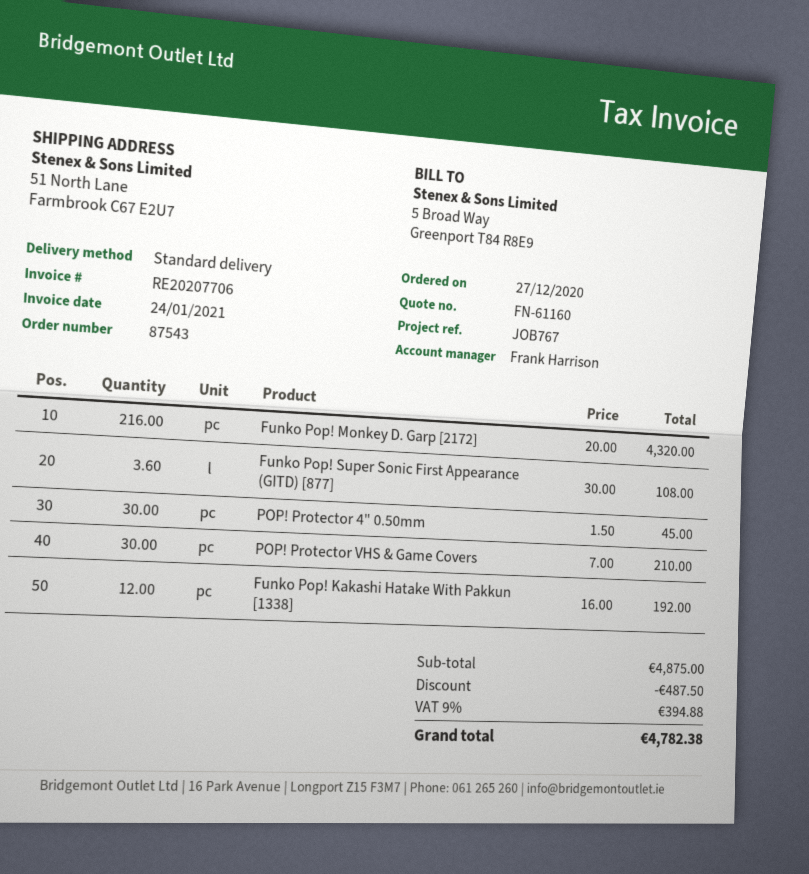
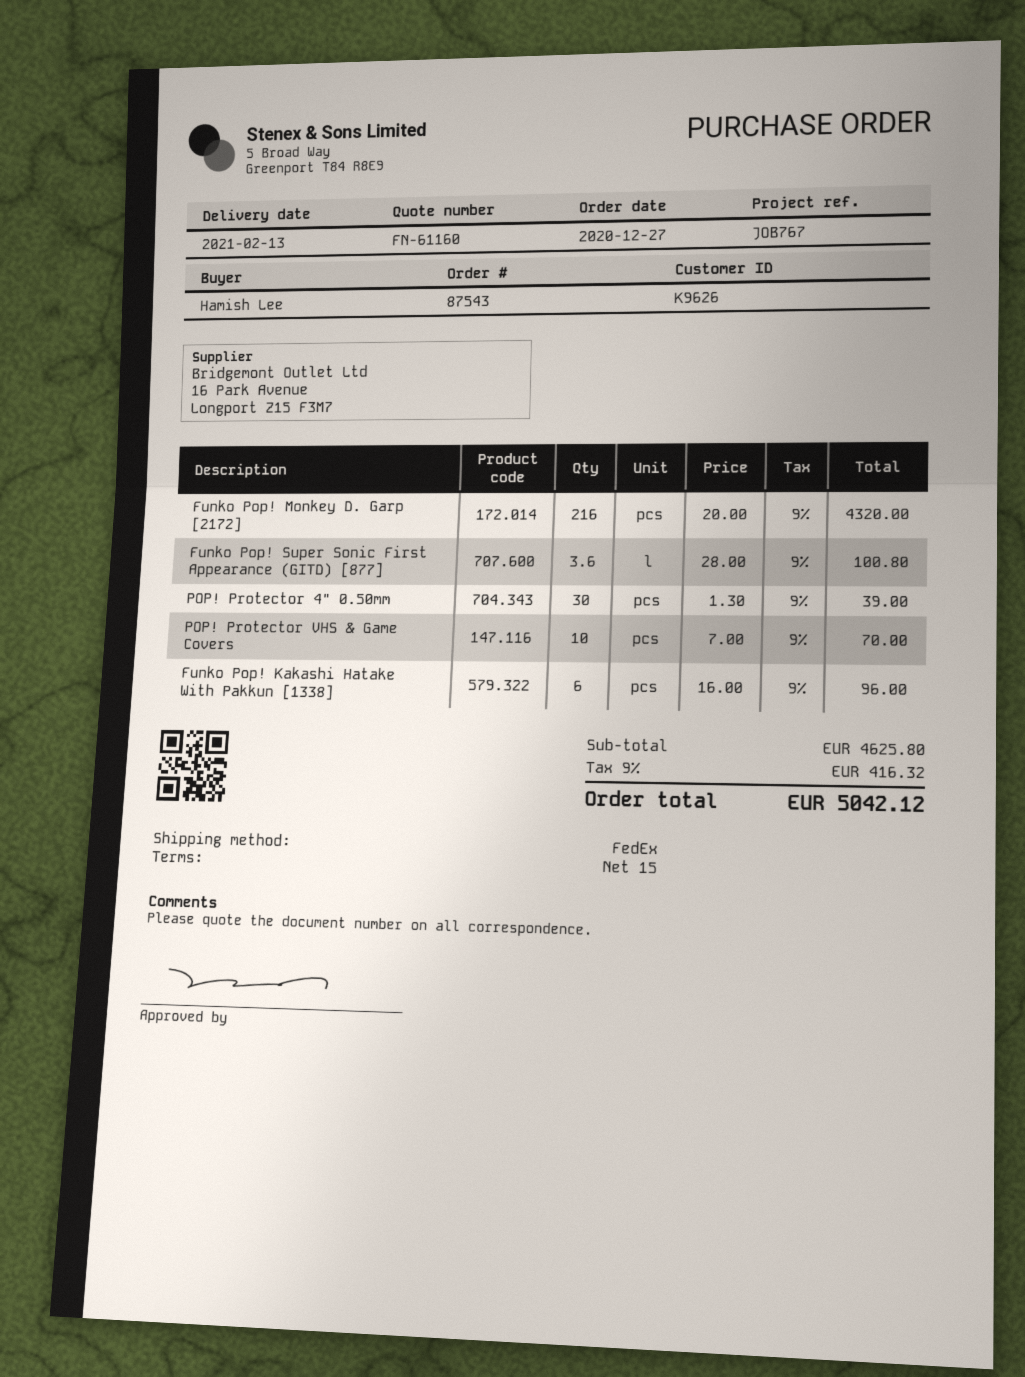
shipping method: standard -> FedEx
Funko Pop! Super Sonic First Appearance (GITD) [877]: 3.6 x 30.00 = 108.00 -> 3.6 x 28.00 = 100.80
POP! Protector 4" 0.50mm: 30 x 1.50 = 45.00 -> 30 x 1.30 = 39.00
POP! Protector VHS & Game Covers: 30 x 7.00 = 210.00 -> 10 x 7.00 = 70.00
Funko Pop! Kakashi Hatake With Pakkun [1338]: 12 x 16.00 = 192.00 -> 6 x 16.00 = 96.00
subtotal: 4875.00 -> 4625.80
discount: 487.50 -> none
tax: 9% = 394.88 -> 9% = 416.32
total: 4782.38 -> 5042.12

